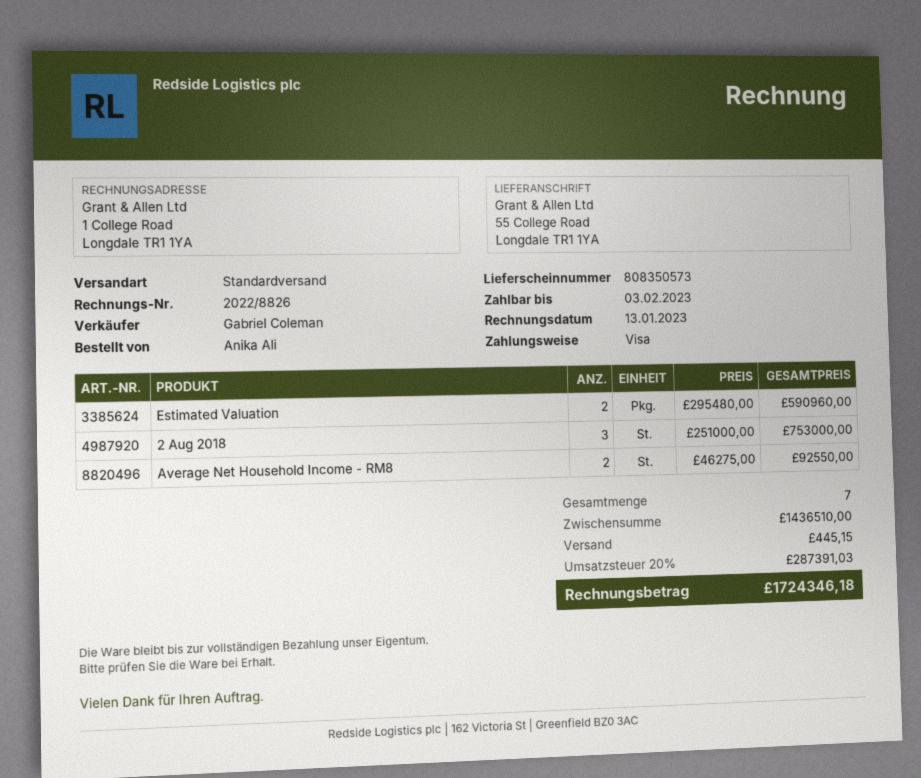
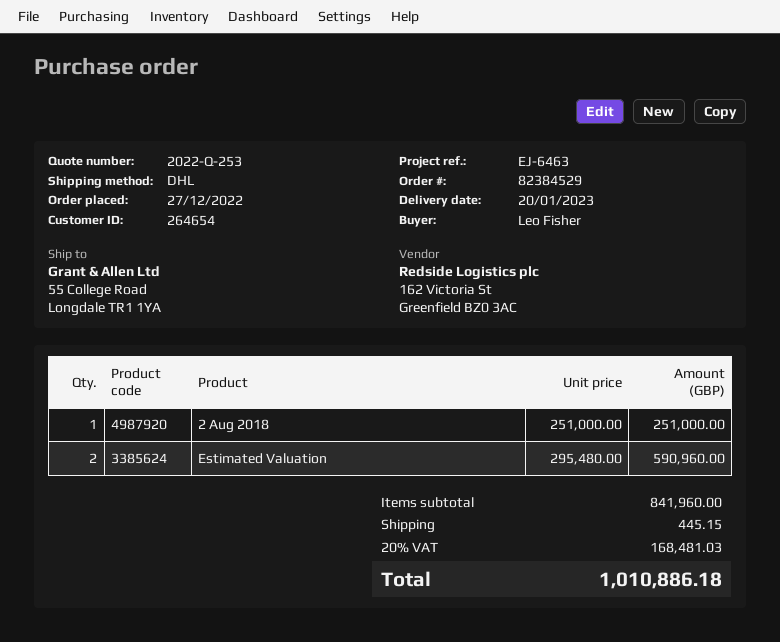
ordered by: Anika Ali -> Leo Fisher
shipping method: standard -> DHL
2 Aug 2018: 3 x 251000.00 = 753000.00 -> 1 x 251000.00 = 251000.00
Average Net Household Income - RM8: 2 x 46275.00 = 92550.00 -> none
subtotal: 1436510.00 -> 841960.00
tax: 20% = 287391.03 -> 20% = 168481.03
total: 1724346.18 -> 1010886.18

